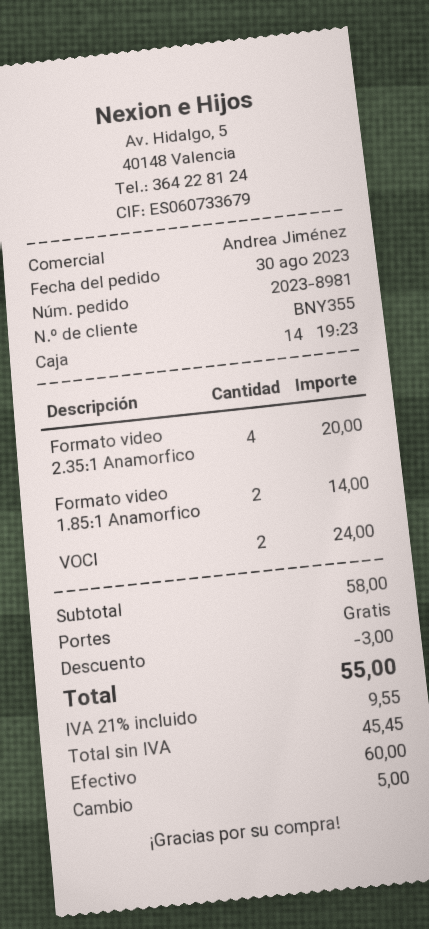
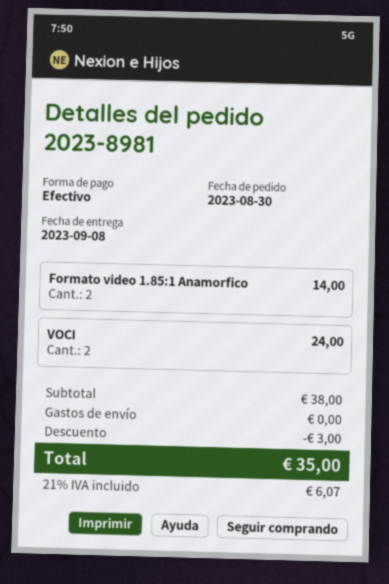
Formato video 2.35:1 Anamorfico: 4 for 20.00 -> none
subtotal: 58.00 -> 38.00
tax: 21% = 9.55 -> 21% = 6.07
total: 55.00 -> 35.00

